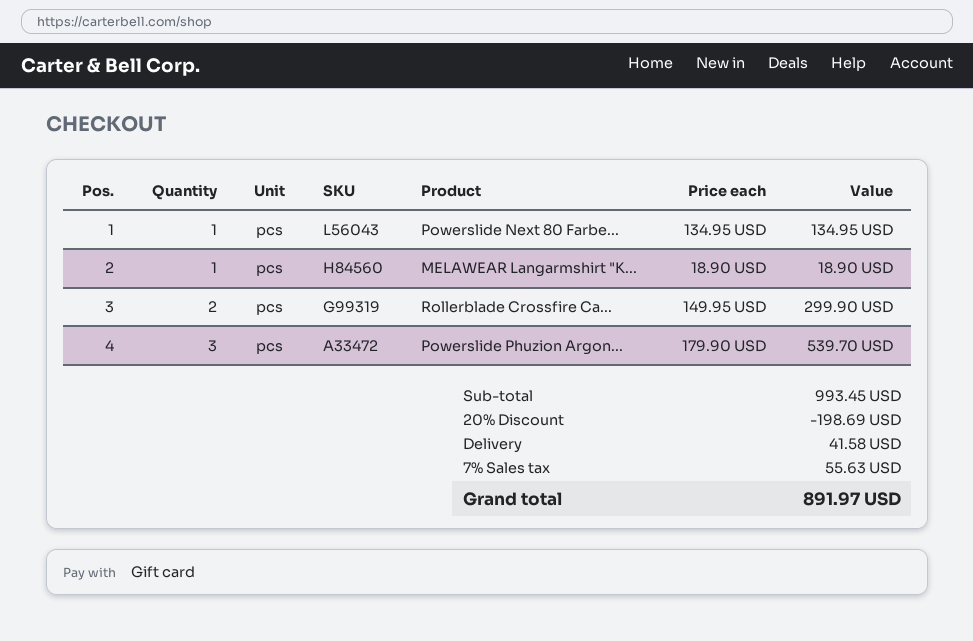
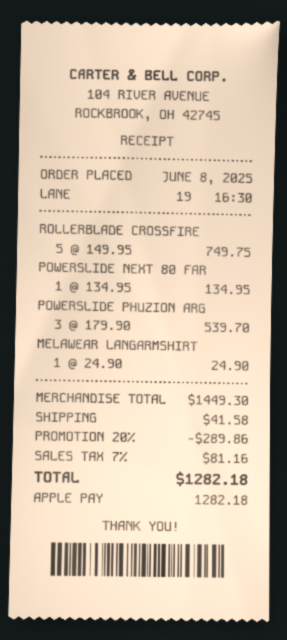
payment method: gift card -> Apple Pay
MELAWEAR Langarmshirt "K...: 1 x 18.90 = 18.90 -> 1 x 24.90 = 24.90
Rollerblade Crossfire Ca...: 2 x 149.95 = 299.90 -> 5 x 149.95 = 749.75
subtotal: 993.45 -> 1449.30
discount: 20% = 198.69 -> 20% = 289.86
tax: 7% = 55.63 -> 7% = 81.16
total: 891.97 -> 1282.18

